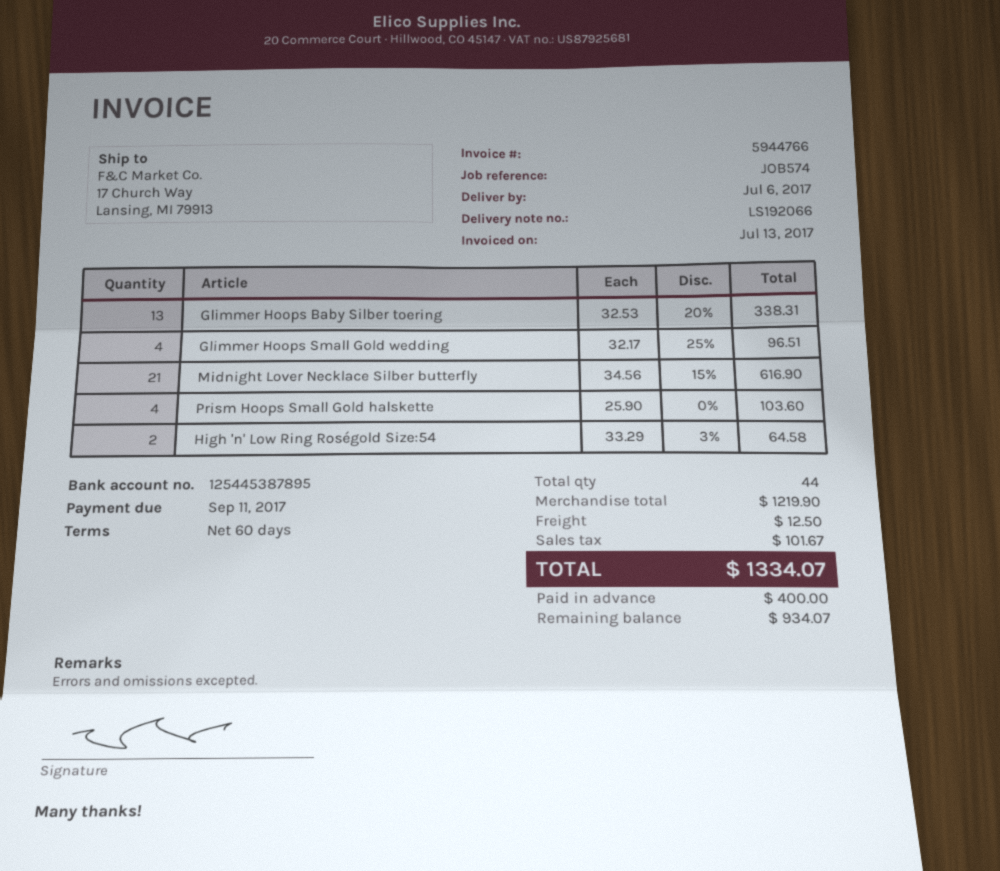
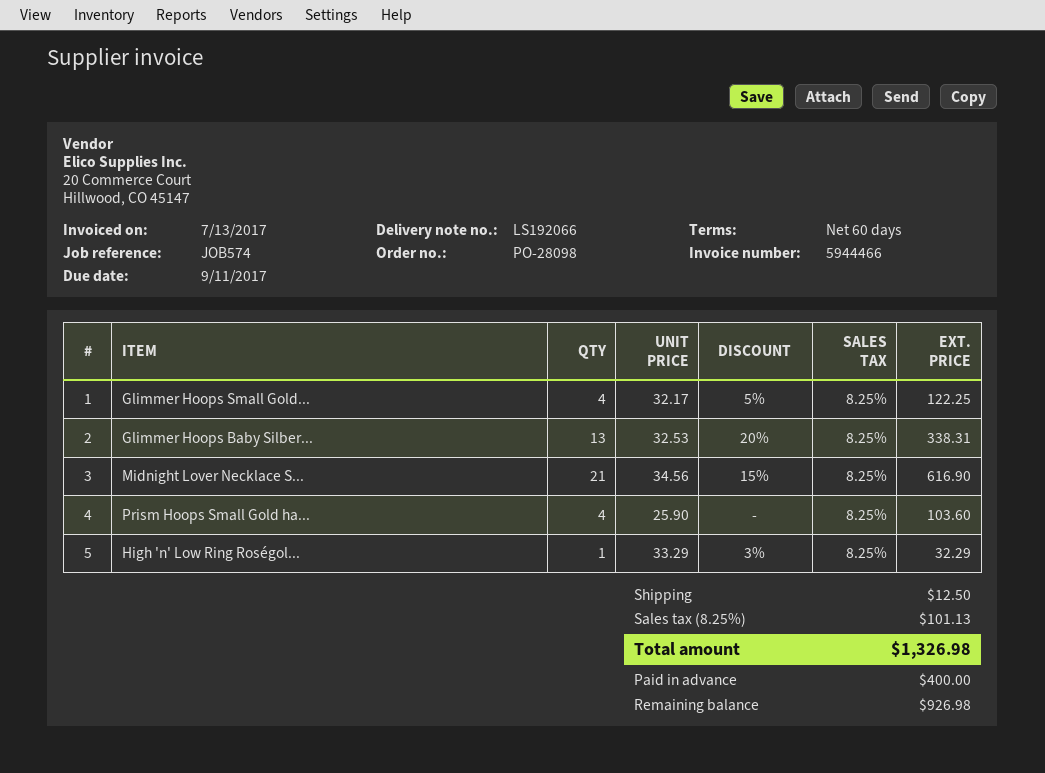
invoice number: 5944766 -> 5944466
Glimmer Hoops Small Gold wedding: 4 x 32.17 - 25% = 96.51 -> 4 x 32.17 - 5% = 122.25
High 'n' Low Ring Roségold Size:54: 2 x 33.29 - 3% = 64.58 -> 1 x 33.29 - 3% = 32.29
tax: 101.67 -> 101.13
total: 1334.07 -> 1326.98
balance: 934.07 -> 926.98

